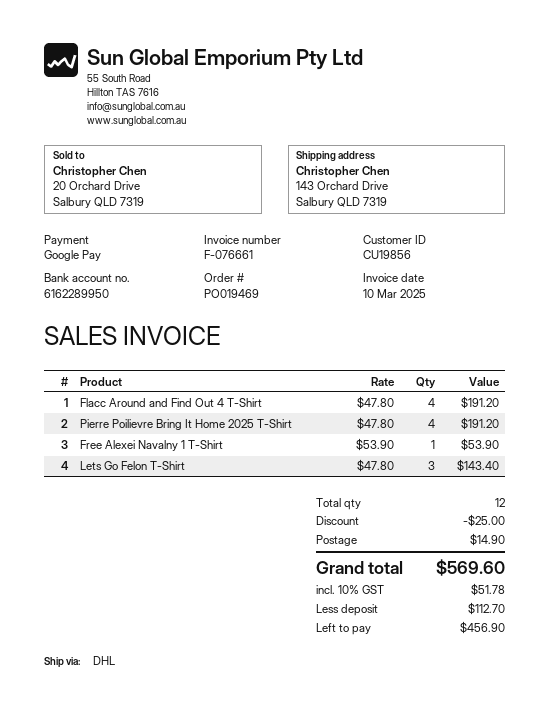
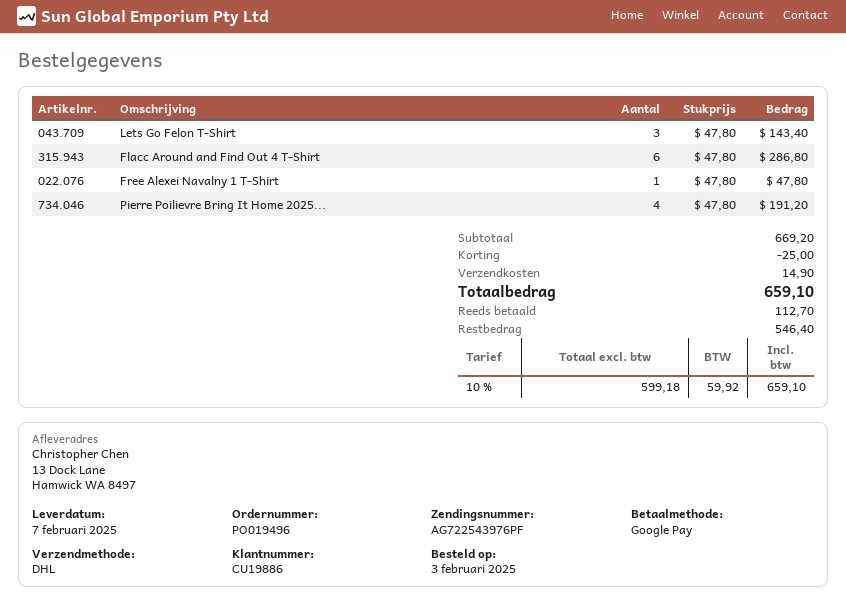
order number: PO019469 -> PO019496
customer number: CU19856 -> CU19886
ship to: 143 Orchard Drive, Salbury QLD 7319 -> 13 Dock Lane, Hamwick WA 8497
Flacc Around and Find Out 4 T-Shirt: 4 x 47.80 = 191.20 -> 6 x 47.80 = 286.80
Free Alexei Navalny 1 T-Shirt: 1 x 53.90 = 53.90 -> 1 x 47.80 = 47.80
tax: 10% = 51.78 -> 10% = 59.92
total: 569.60 -> 659.10
balance: 456.90 -> 546.40

